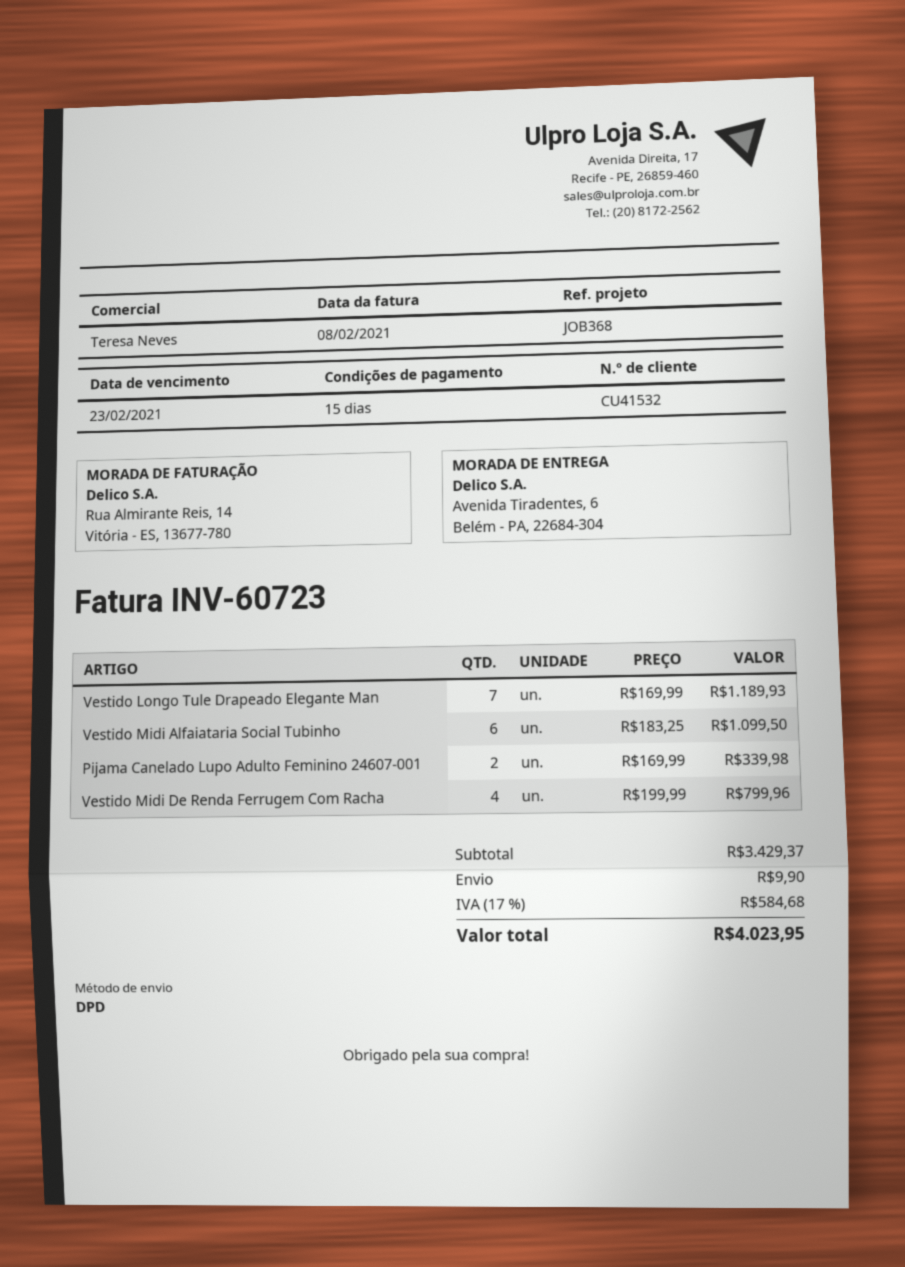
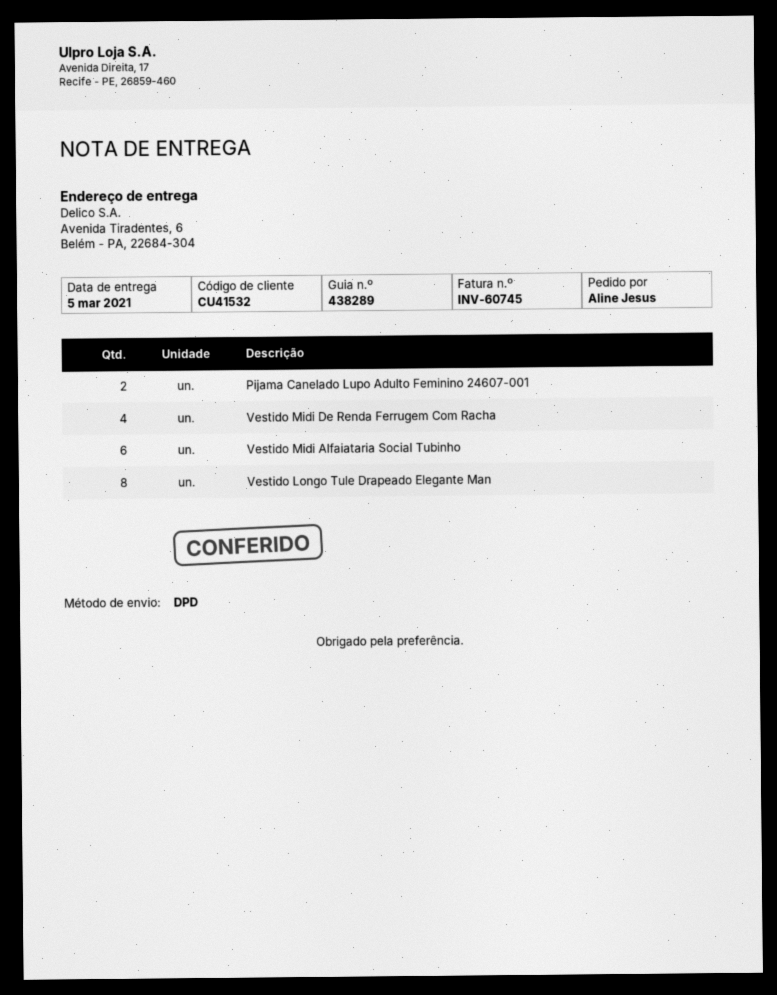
invoice number: INV-60723 -> INV-60745
Vestido Longo Tule Drapeado Elegante Man: 7 -> 8

